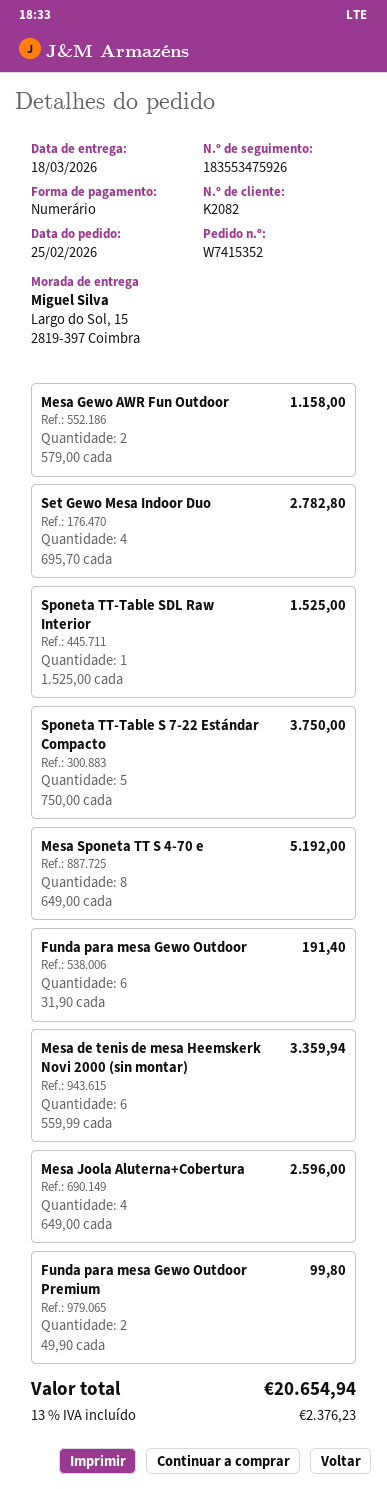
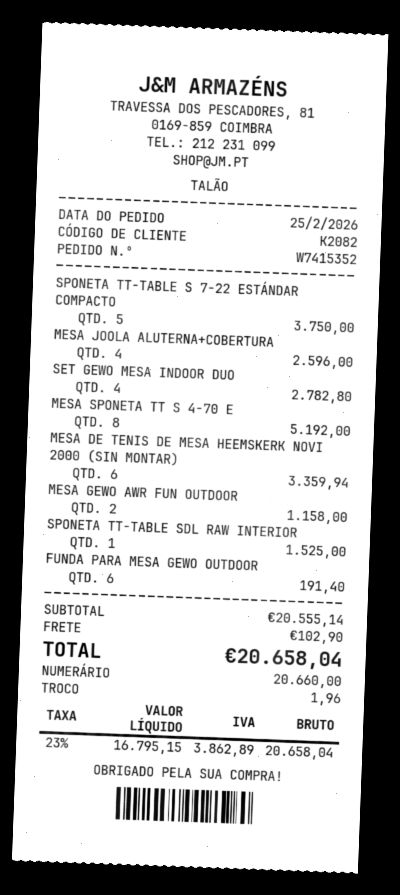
Funda para mesa Gewo Outdoor Premium: 2 for 99.80 -> none
shipping: none -> 102.90
tax: 13% = 2376.23 -> 23% = 3862.89
total: 20654.94 -> 20658.04

